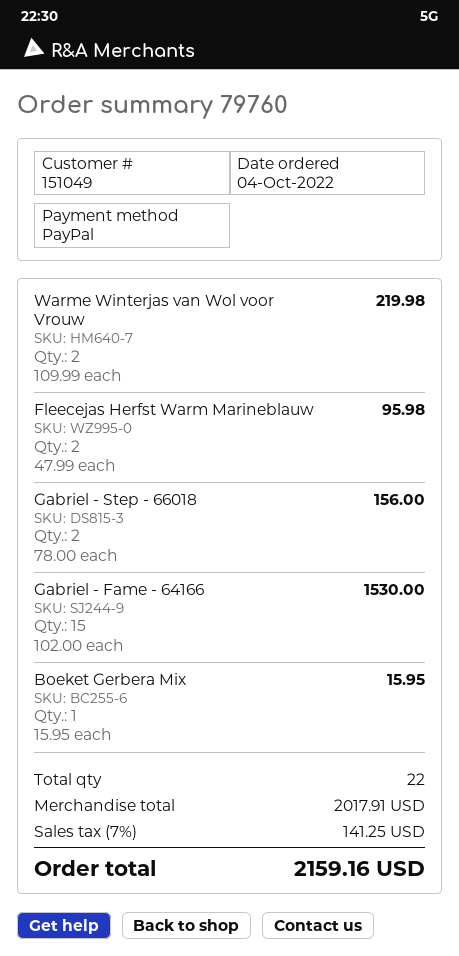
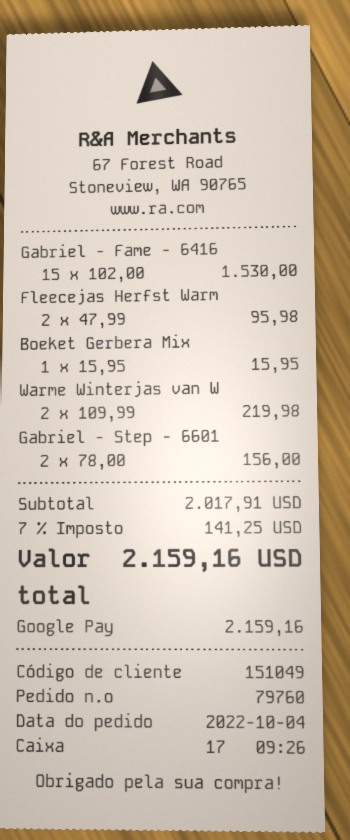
payment method: PayPal -> Google Pay

